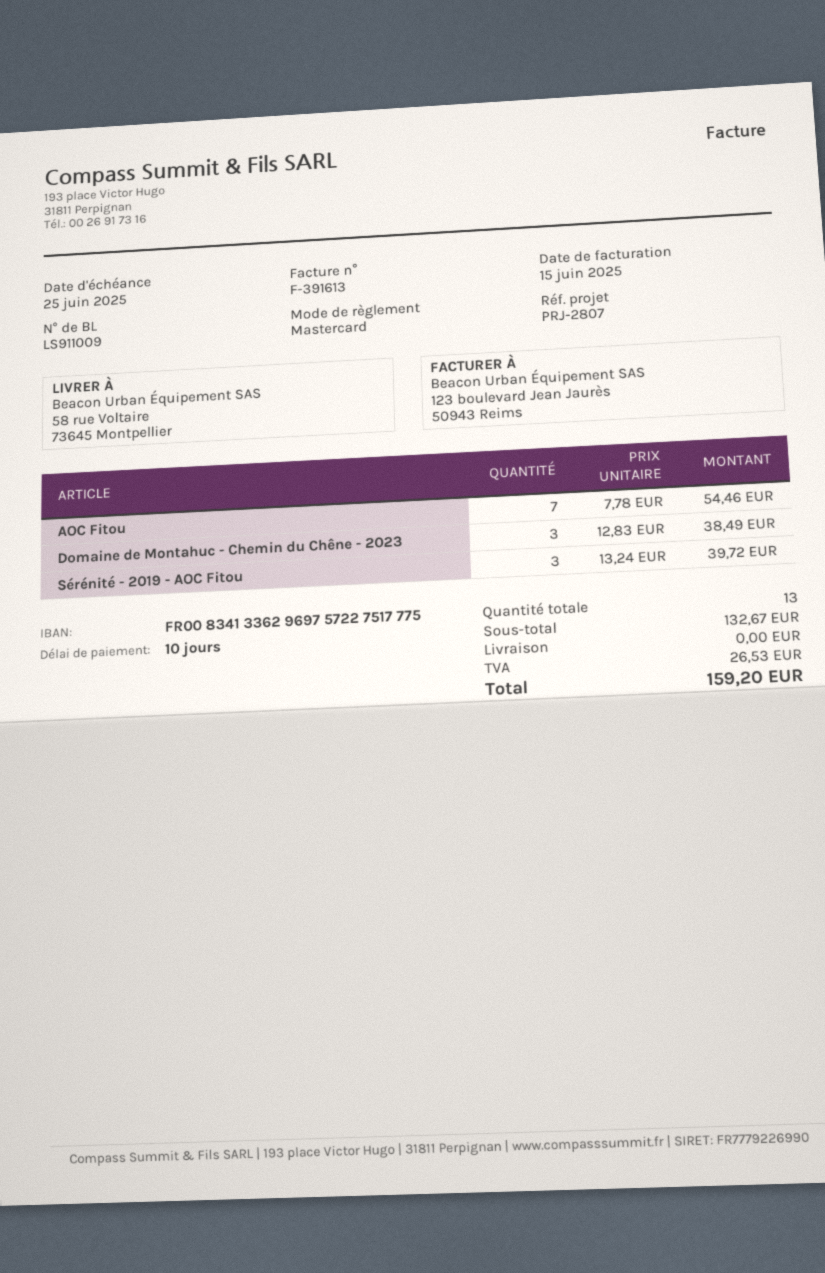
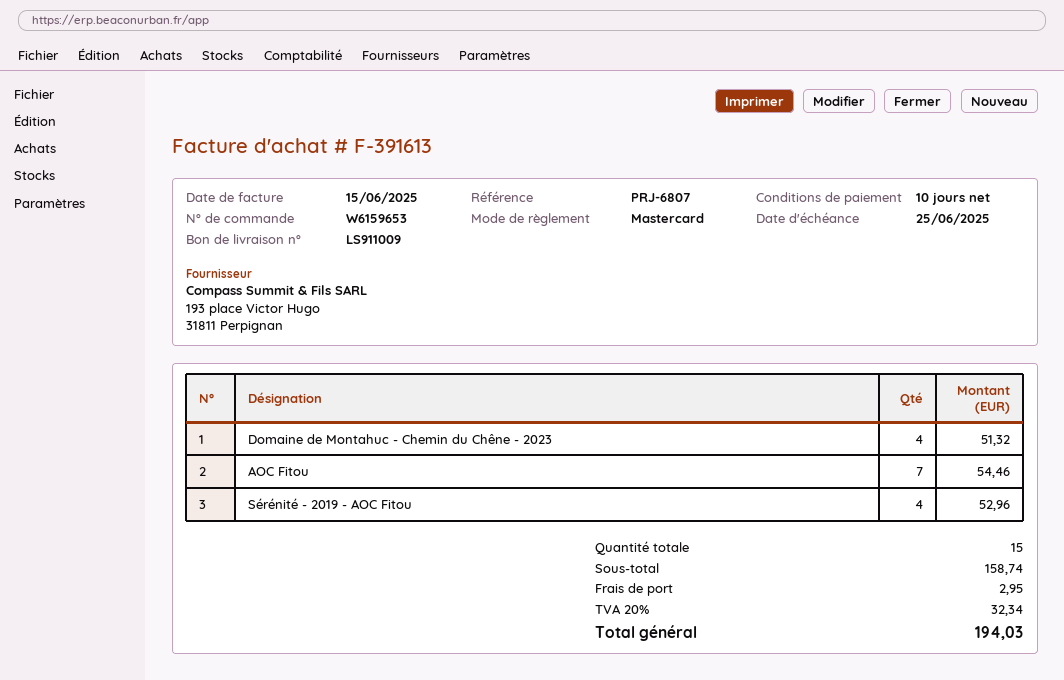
reference: PRJ-2807 -> PRJ-6807
Domaine de Montahuc - Chemin du Chêne - 2023: 3 for 38.49 -> 4 for 51.32
Sérénité - 2019 - AOC Fitou: 3 for 39.72 -> 4 for 52.96
total quantity: 13 -> 15
subtotal: 132.67 -> 158.74
shipping: 0.00 -> 2.95
tax: 26.53 -> 32.34
total: 159.20 -> 194.03

